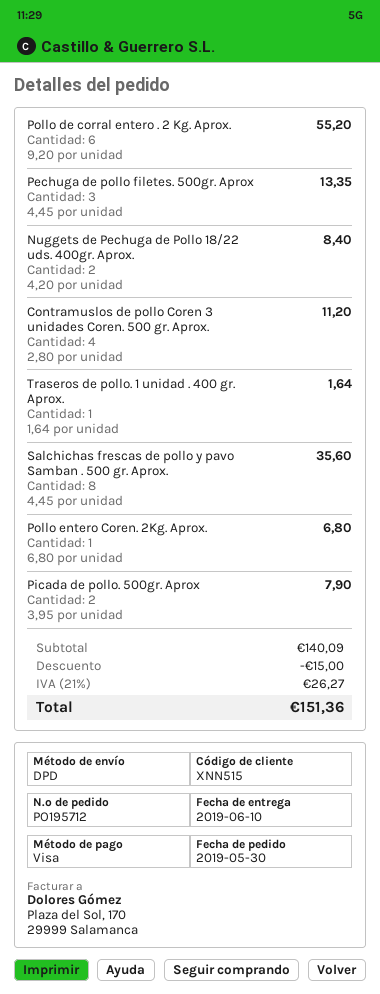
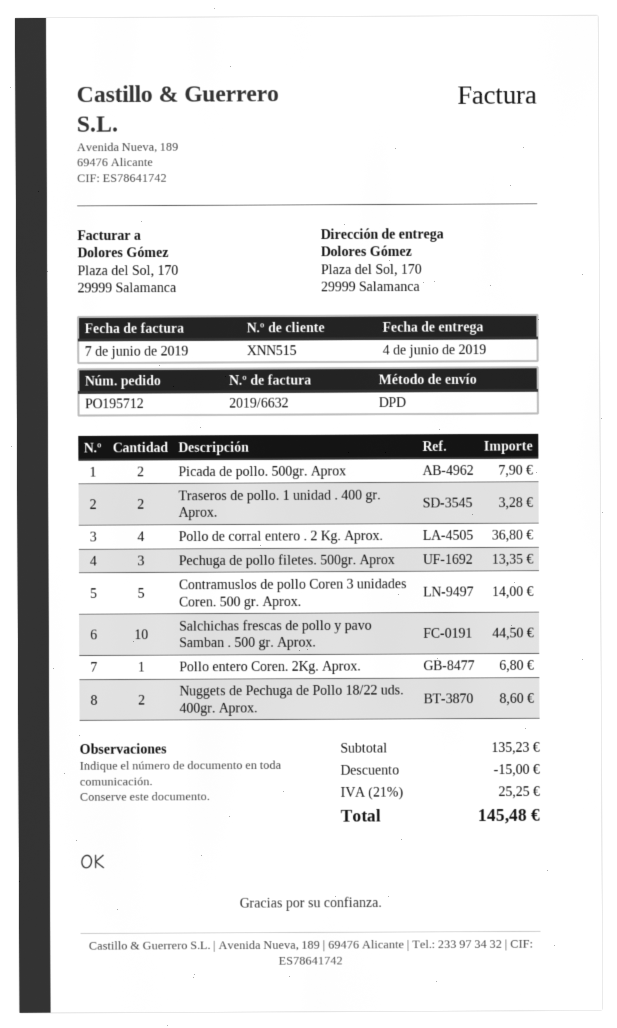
delivery date: 2019-06-10 -> 2019-06-04
Pollo de corral entero . 2 Kg. Aprox.: 6 for 55.20 -> 4 for 36.80
Nuggets de Pechuga de Pollo 18/22 uds. 400gr. Aprox.: 2 for 8.40 -> 2 for 8.60
Contramuslos de pollo Coren 3 unidades Coren. 500 gr. Aprox.: 4 for 11.20 -> 5 for 14.00
Traseros de pollo. 1 unidad . 400 gr. Aprox.: 1 for 1.64 -> 2 for 3.28
Salchichas frescas de pollo y pavo Samban . 500 gr. Aprox.: 8 for 35.60 -> 10 for 44.50
subtotal: 140.09 -> 135.23
tax: 21% = 26.27 -> 21% = 25.25
total: 151.36 -> 145.48

